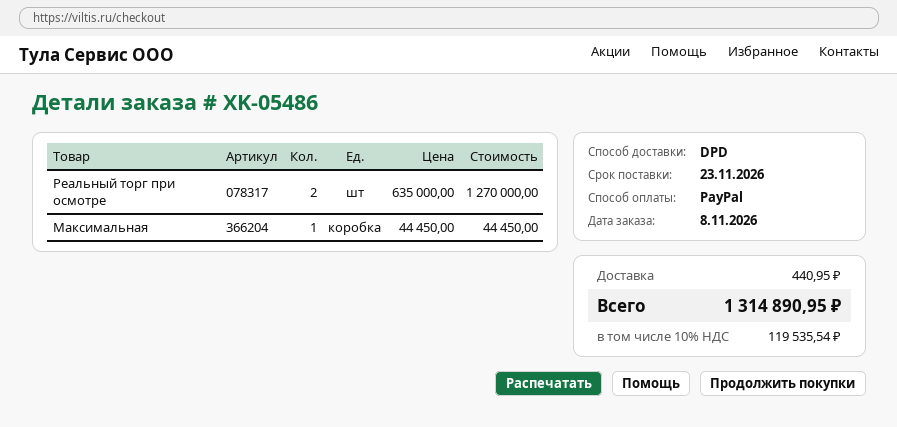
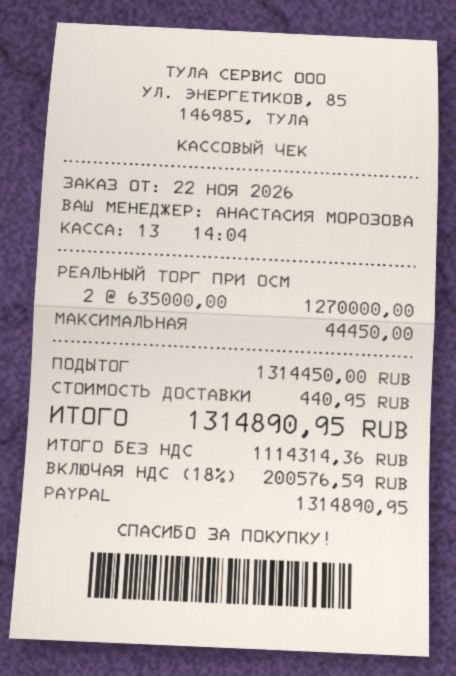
order date: 2026-11-08 -> 2026-11-22
tax: 10% = 119535.54 -> 18% = 200576.59

